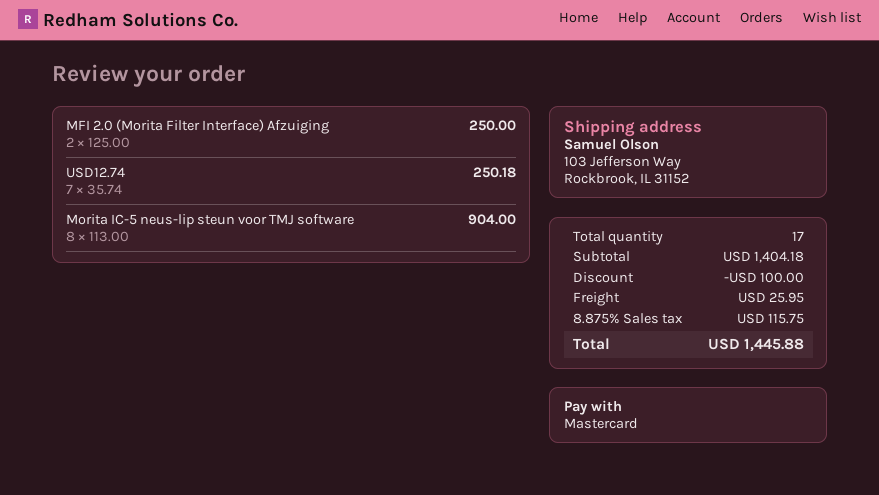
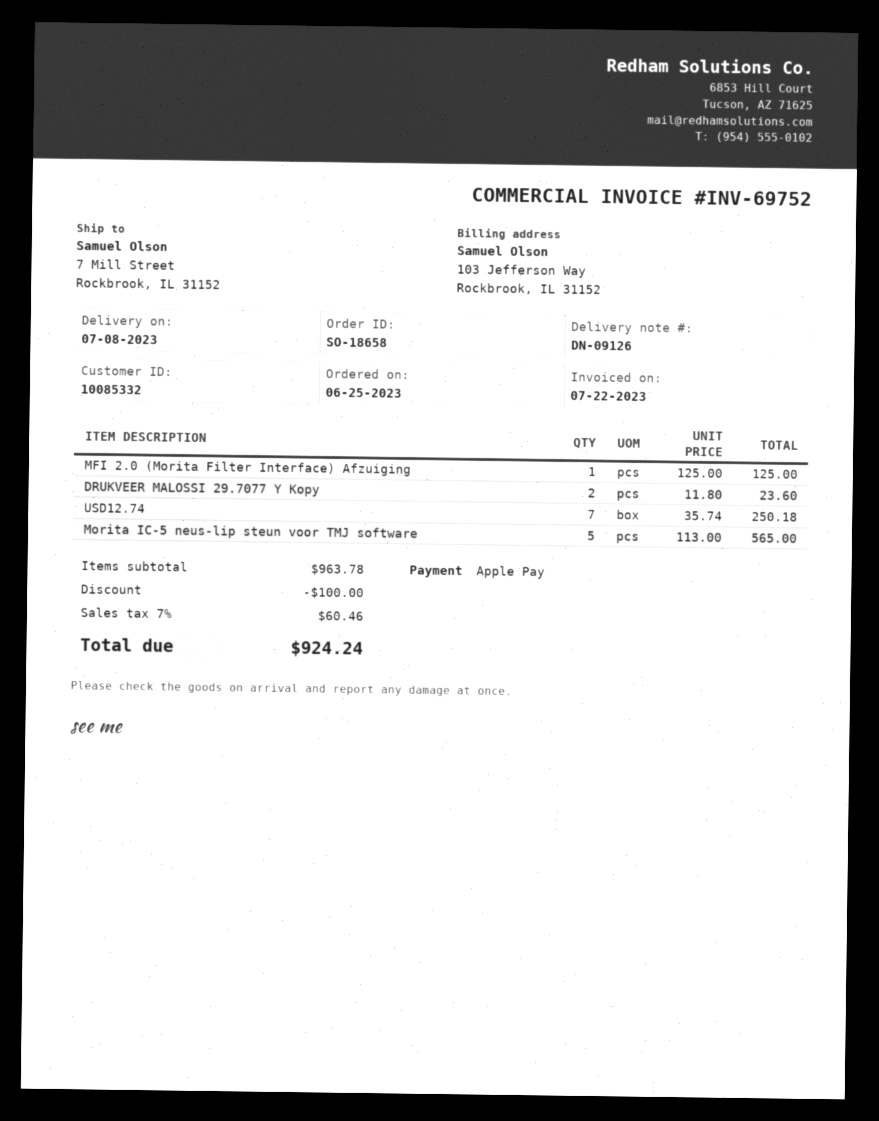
payment method: Mastercard -> Apple Pay
ship to: 103 Jefferson Way, Rockbrook, IL 31152 -> 7 Mill Street, Rockbrook, IL 31152
MFI 2.0 (Morita Filter Interface) Afzuiging: 2 x 125.00 = 250.00 -> 1 x 125.00 = 125.00
Morita IC-5 neus-lip steun voor TMJ software: 8 x 113.00 = 904.00 -> 5 x 113.00 = 565.00
DRUKVEER MALOSSI 29.7077 Y Kopy: none -> 2 x 11.80 = 23.60
subtotal: 1404.18 -> 963.78
shipping: 25.95 -> none
tax: 8.875% = 115.75 -> 7% = 60.46
total: 1445.88 -> 924.24

